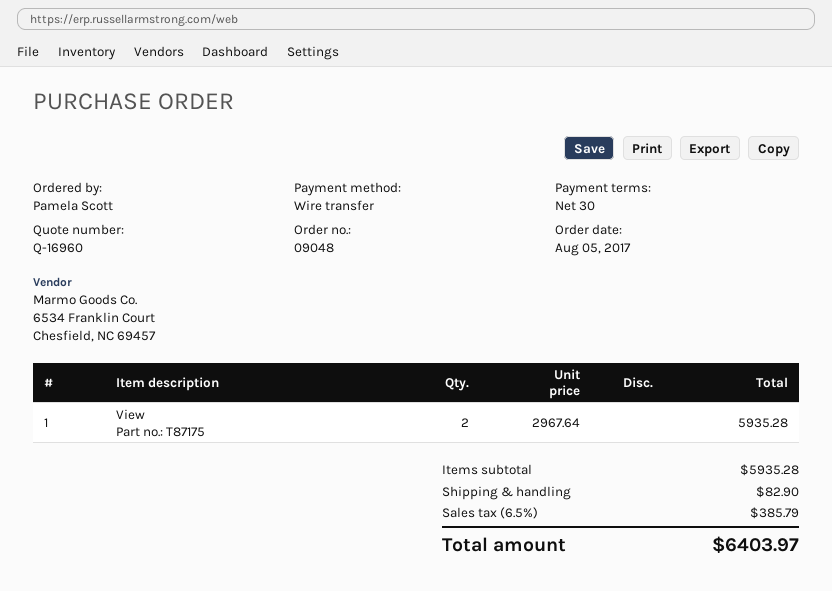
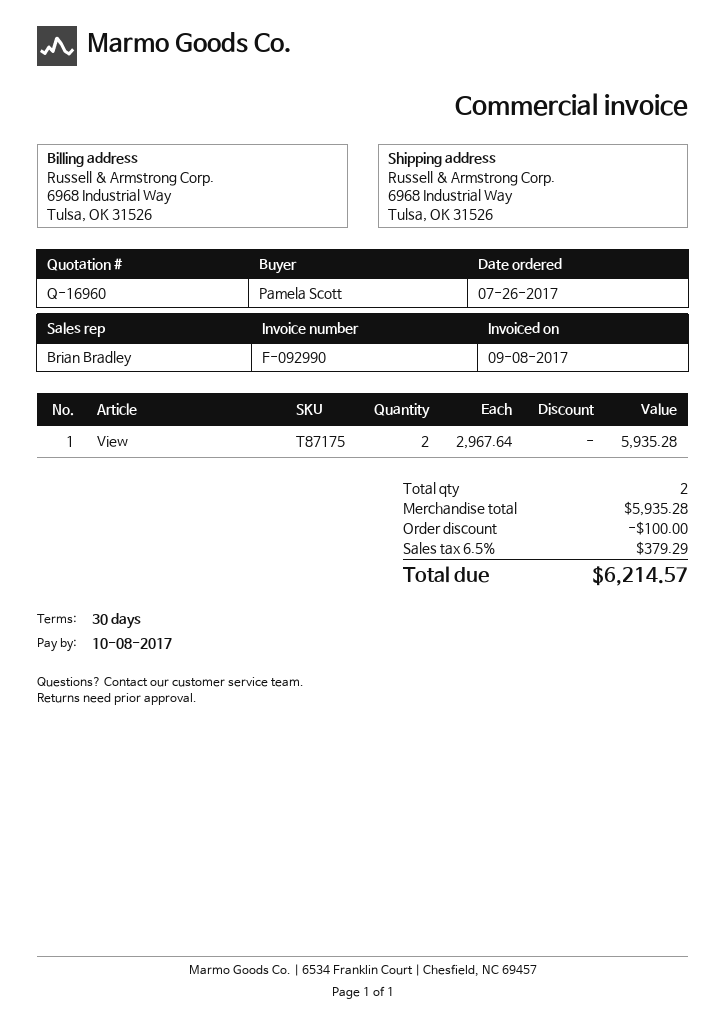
order date: 2017-08-05 -> 2017-07-26
discount: none -> 100.00
shipping: 82.90 -> none
tax: 6.5% = 385.79 -> 6.5% = 379.29
total: 6403.97 -> 6214.57

